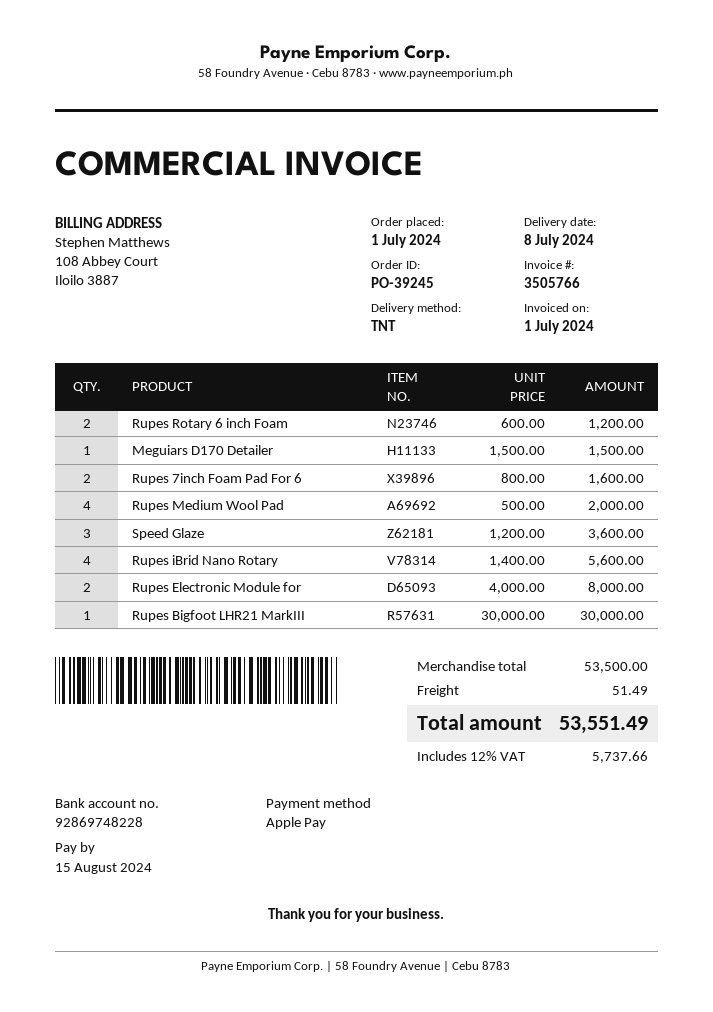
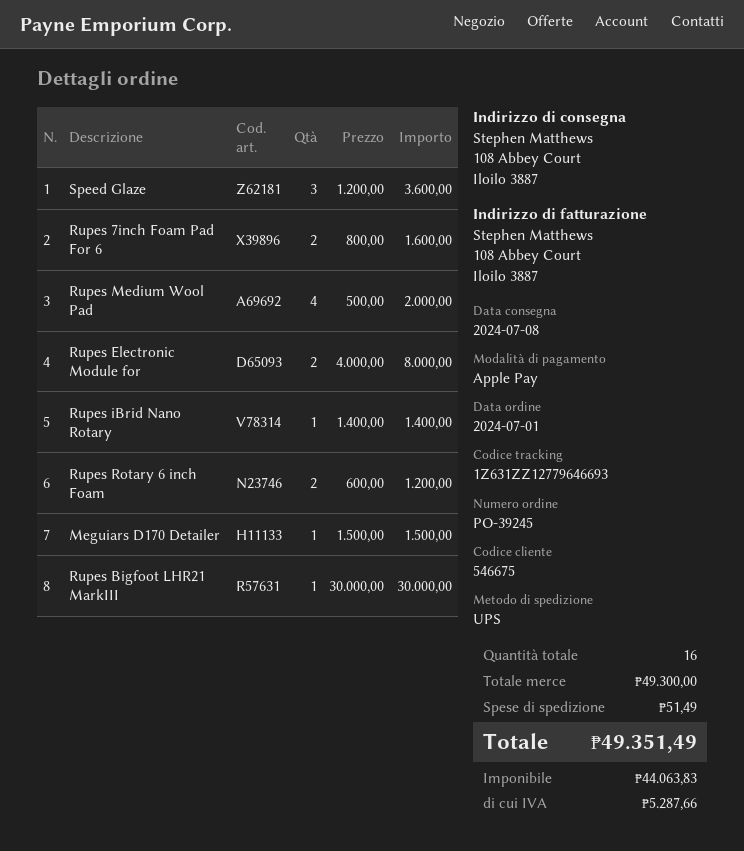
shipping method: TNT -> UPS
Rupes iBrid Nano Rotary: 4 x 1400.00 = 5600.00 -> 1 x 1400.00 = 1400.00
subtotal: 53500.00 -> 49300.00
tax: 5737.66 -> 5287.66
total: 53551.49 -> 49351.49

